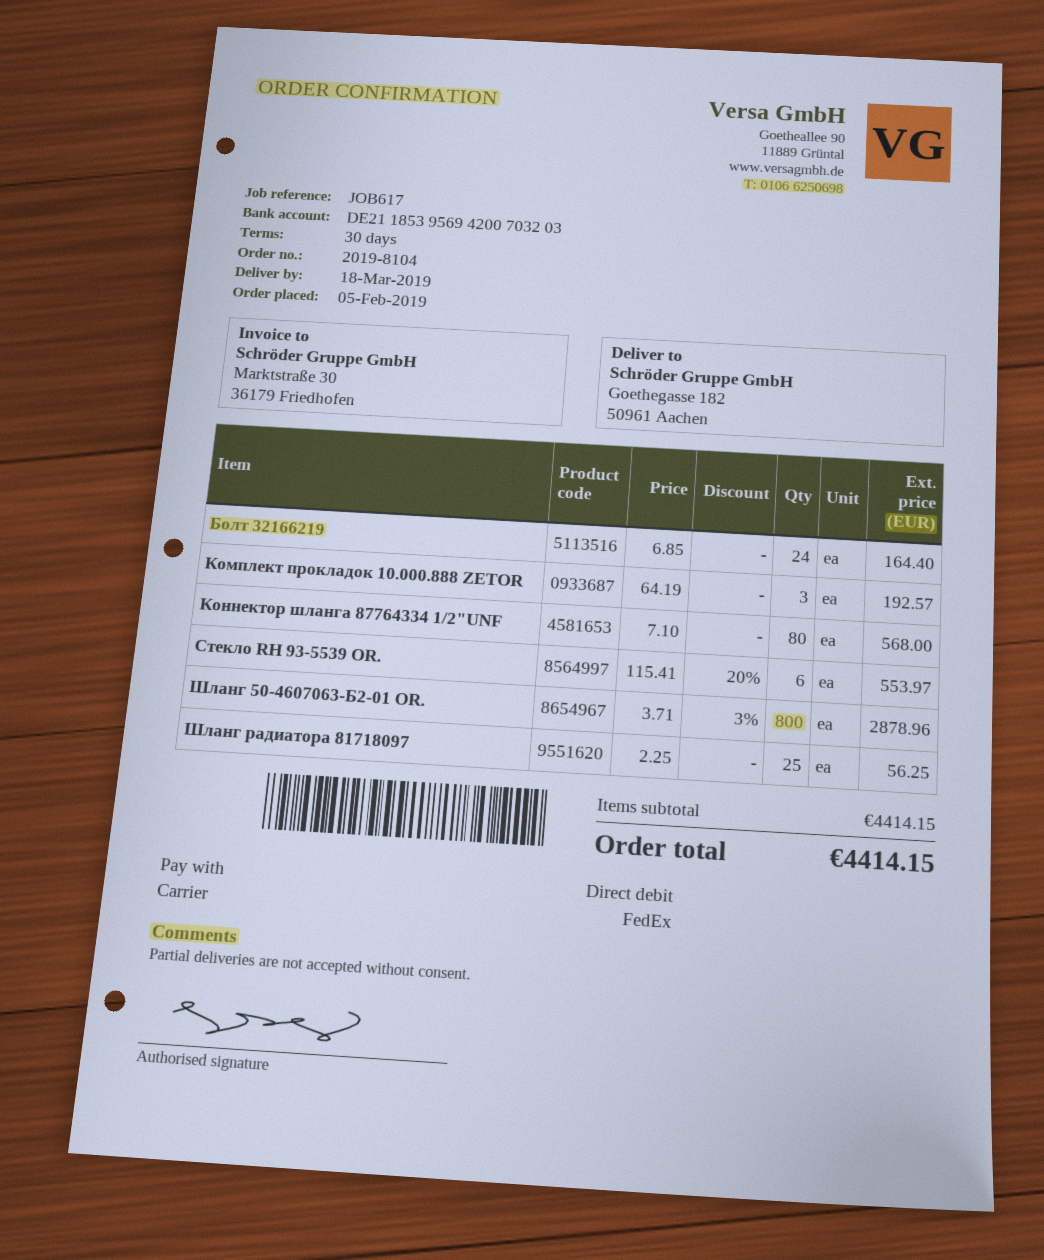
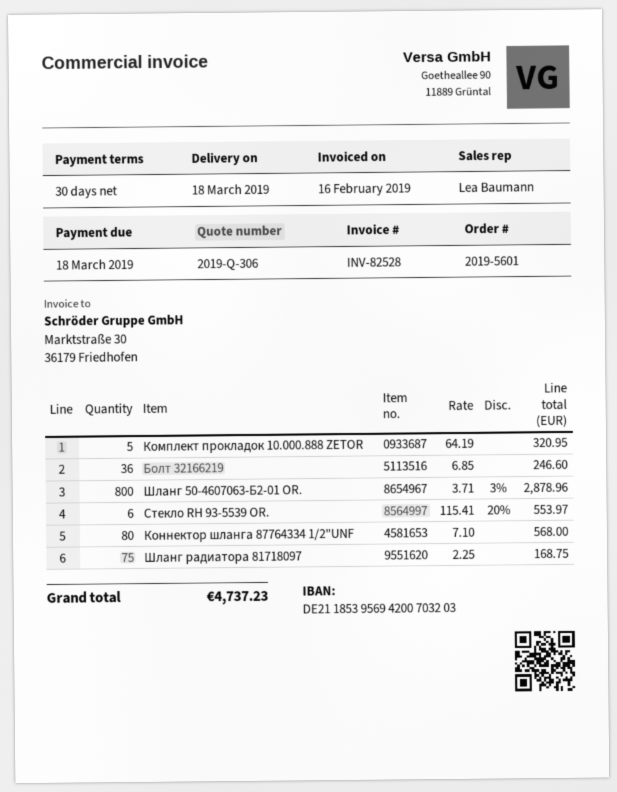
order number: 2019-8104 -> 2019-5601
Болт 32166219: 24 x 6.85 = 164.40 -> 36 x 6.85 = 246.60
Комплект прокладок 10.000.888 ZETOR: 3 x 64.19 = 192.57 -> 5 x 64.19 = 320.95
Шланг радиатора 81718097: 25 x 2.25 = 56.25 -> 75 x 2.25 = 168.75
total: 4414.15 -> 4737.23

